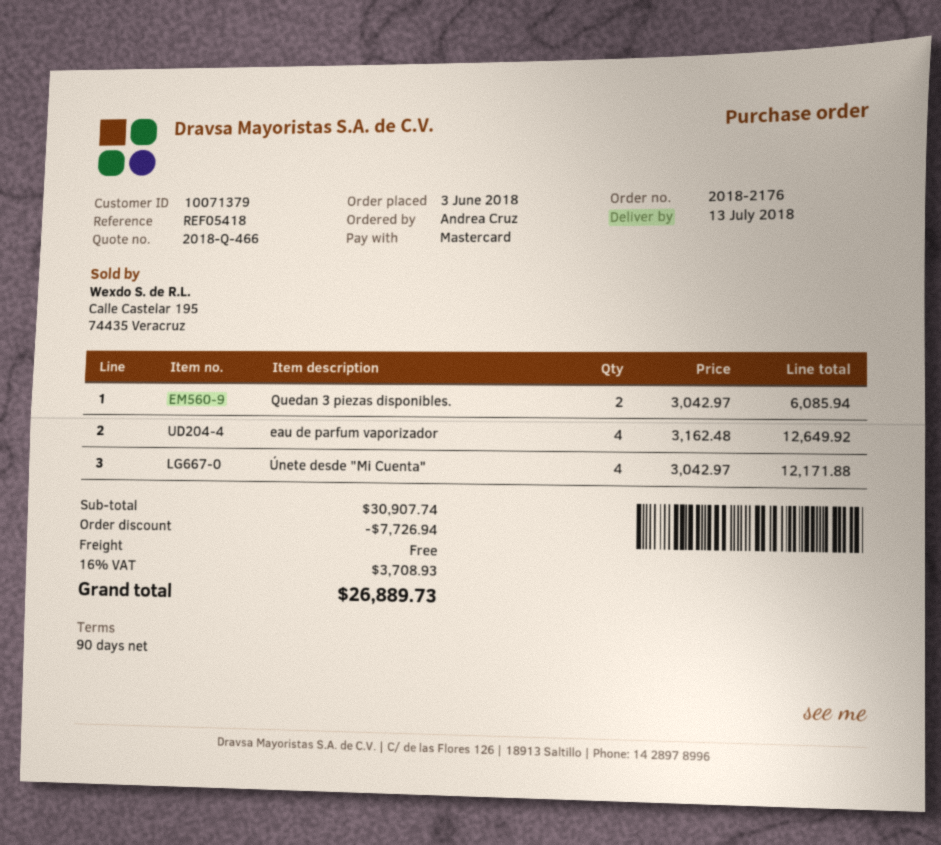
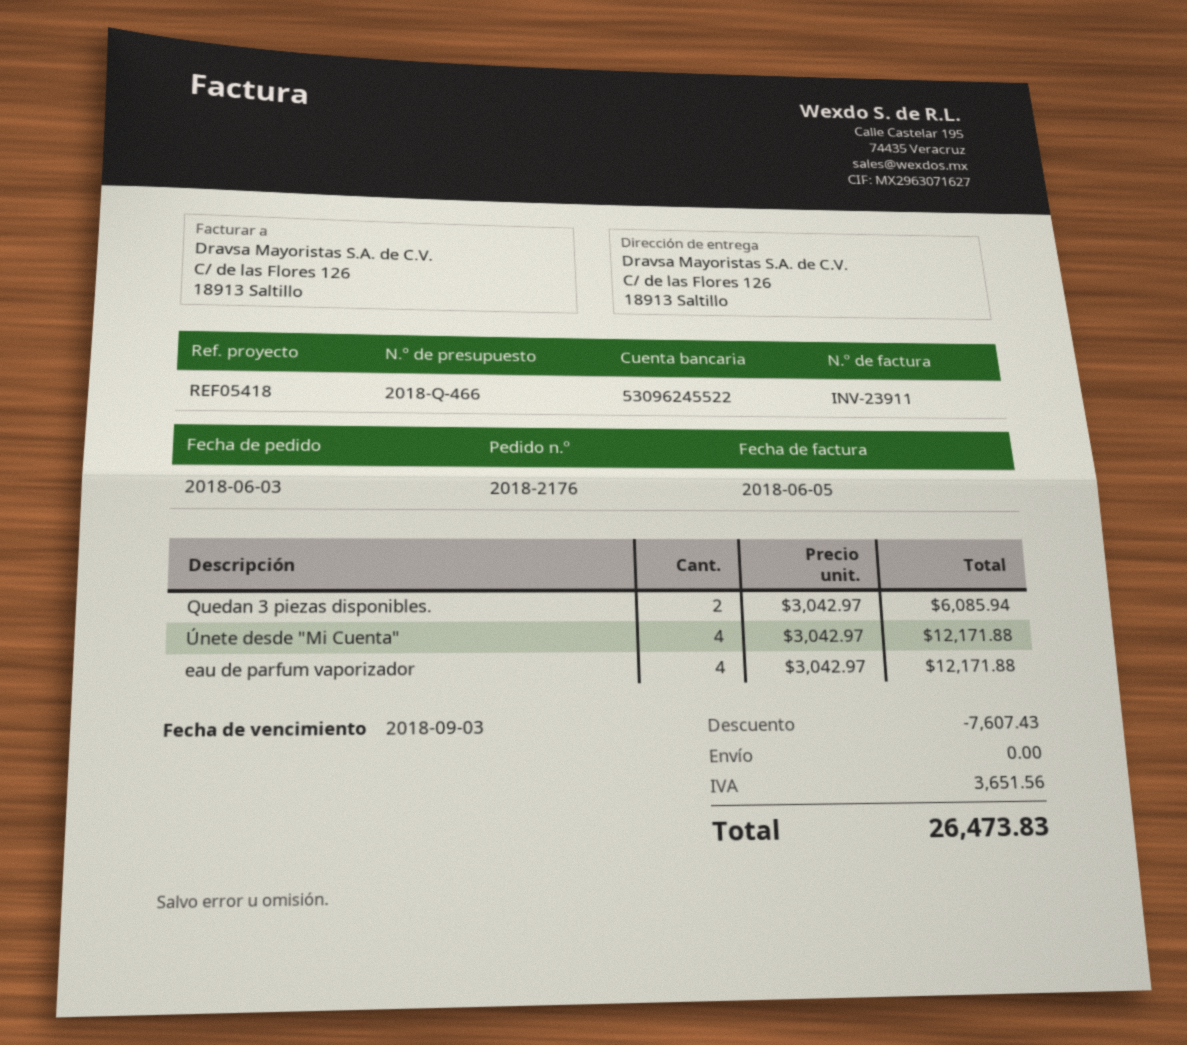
eau de parfum vaporizador: 4 x 3162.48 = 12649.92 -> 4 x 3042.97 = 12171.88
discount: 7726.94 -> 7607.43
tax: 3708.93 -> 3651.56
total: 26889.73 -> 26473.83

